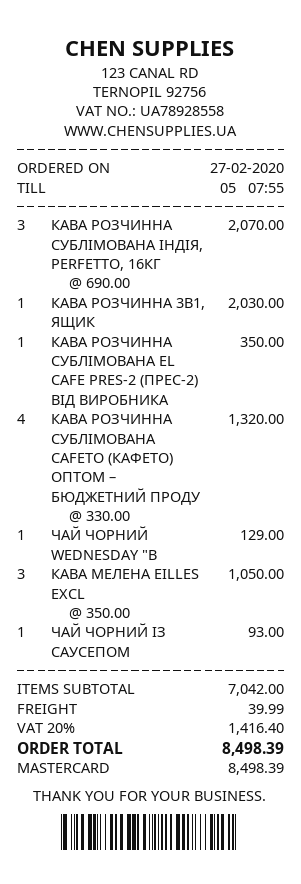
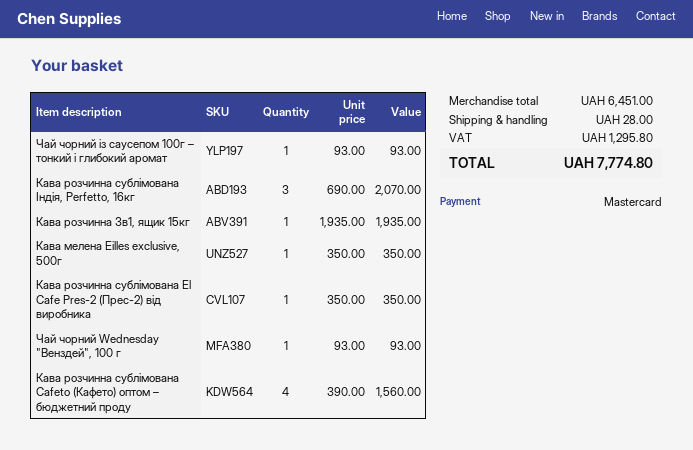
КАВА РОЗЧИННА 3В1, ЯЩИК: 1 x 2030.00 = 2030.00 -> 1 x 1935.00 = 1935.00
КАВА РОЗЧИННА СУБЛІМОВАНА CAFETO (КАФЕТО) ОПТОМ – БЮДЖЕТНИЙ ПРОДУ: 4 x 330.00 = 1320.00 -> 4 x 390.00 = 1560.00
ЧАЙ ЧОРНИЙ WEDNESDAY "В: 1 x 129.00 = 129.00 -> 1 x 93.00 = 93.00
КАВА МЕЛЕНА EILLES EXCL: 3 x 350.00 = 1050.00 -> 1 x 350.00 = 350.00
subtotal: 7042.00 -> 6451.00
shipping: 39.99 -> 28.00
tax: 1416.40 -> 1295.80
total: 8498.39 -> 7774.80

